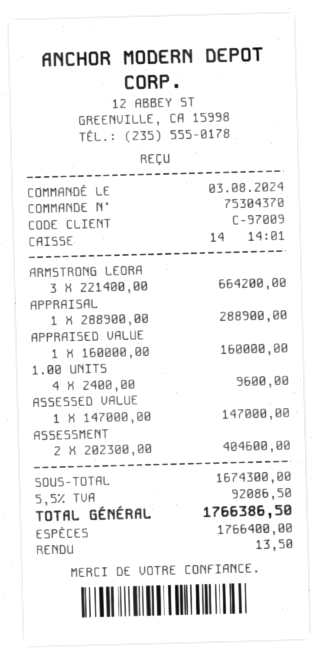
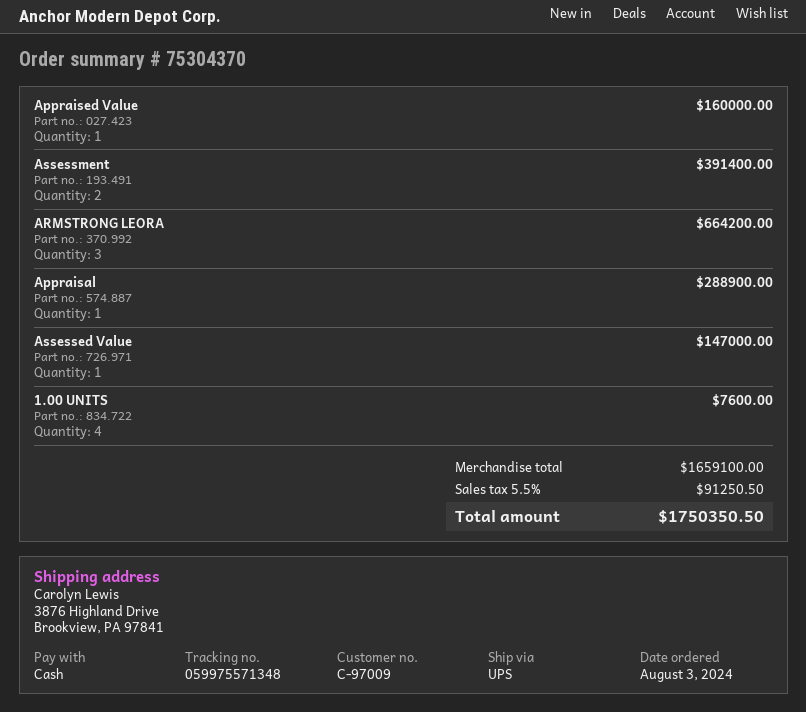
1.00 UNITS: 4 for 9600.00 -> 4 for 7600.00
ASSESSMENT: 2 for 404600.00 -> 2 for 391400.00
subtotal: 1674300.00 -> 1659100.00
tax: 5.5% = 92086.50 -> 5.5% = 91250.50
total: 1766386.50 -> 1750350.50

